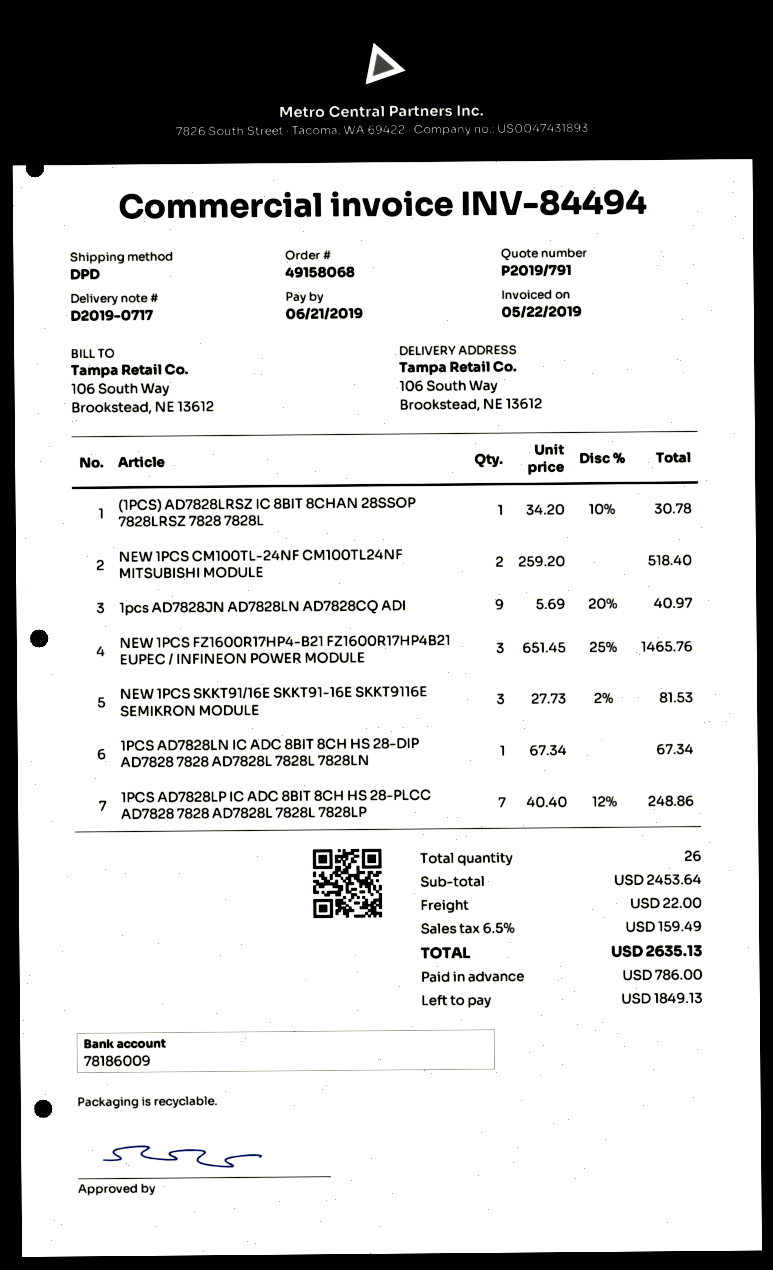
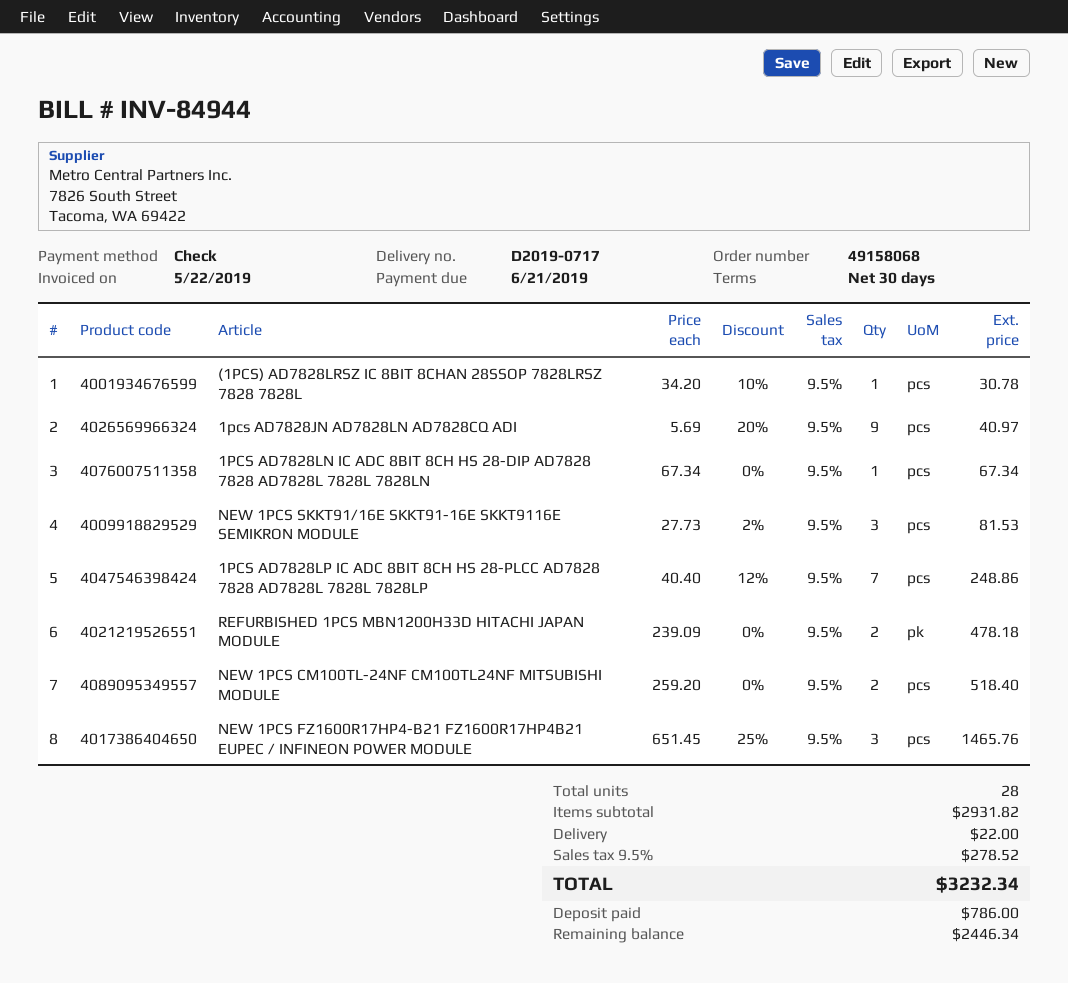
invoice number: INV-84494 -> INV-84944
REFURBISHED 1PCS MBN1200H33D HITACHI JAPAN MODULE: none -> 2 x 239.09 = 478.18
total quantity: 26 -> 28
subtotal: 2453.64 -> 2931.82
tax: 6.5% = 159.49 -> 9.5% = 278.52
total: 2635.13 -> 3232.34
balance: 1849.13 -> 2446.34

